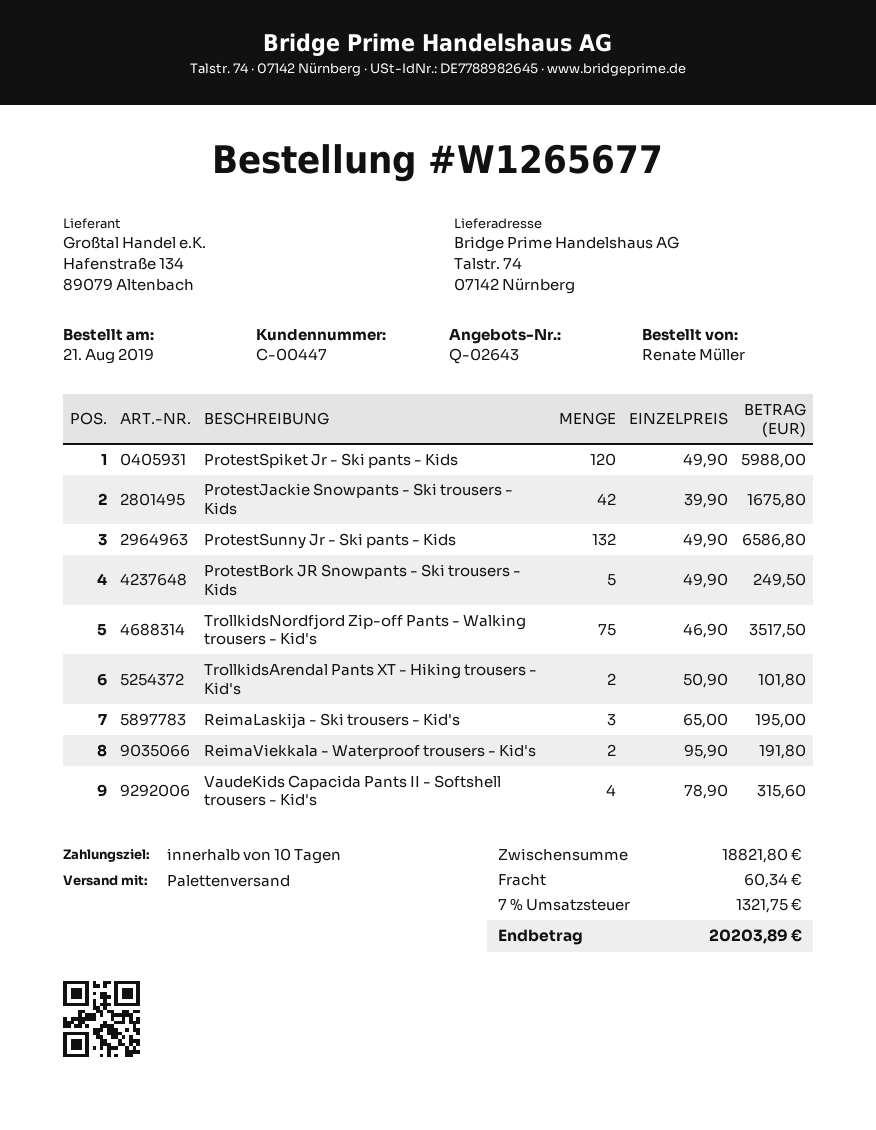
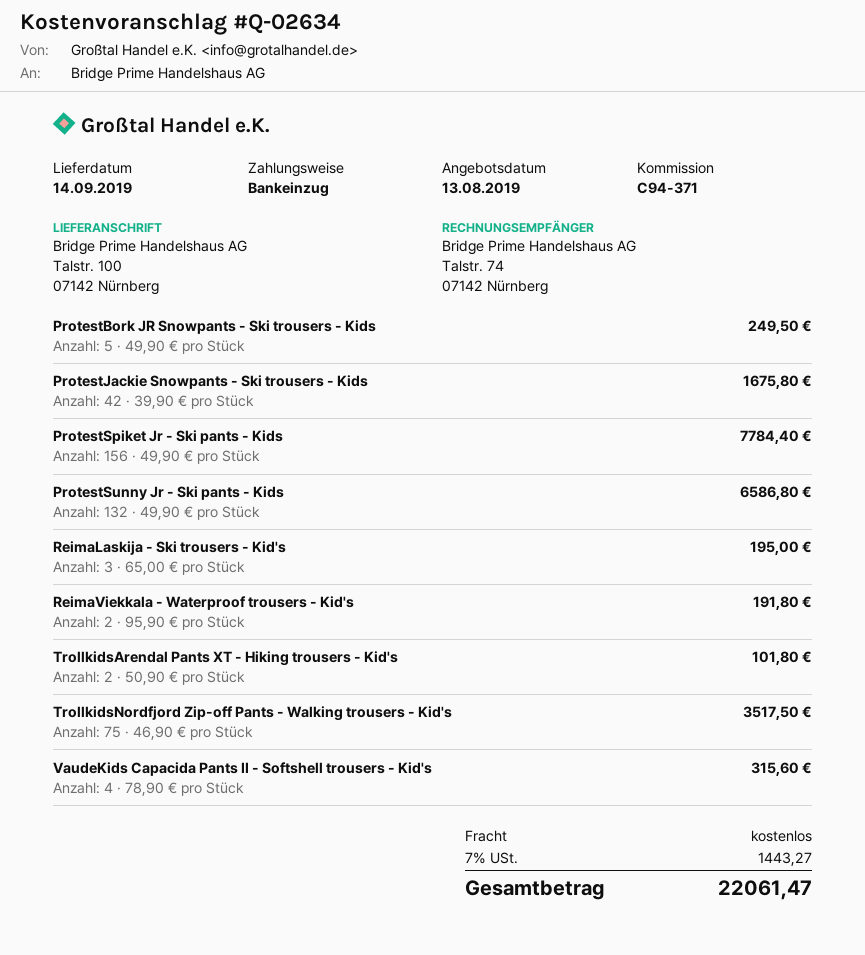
quote number: Q-02643 -> Q-02634
ship to: Talstr. 74, 07142 Nürnberg -> Talstr. 100, 07142 Nürnberg
ProtestSpiket Jr - Ski pants - Kids: 120 x 49.90 = 5988.00 -> 156 x 49.90 = 7784.40
shipping: 60.34 -> 0.00
tax: 7% = 1321.75 -> 7% = 1443.27
total: 20203.89 -> 22061.47

